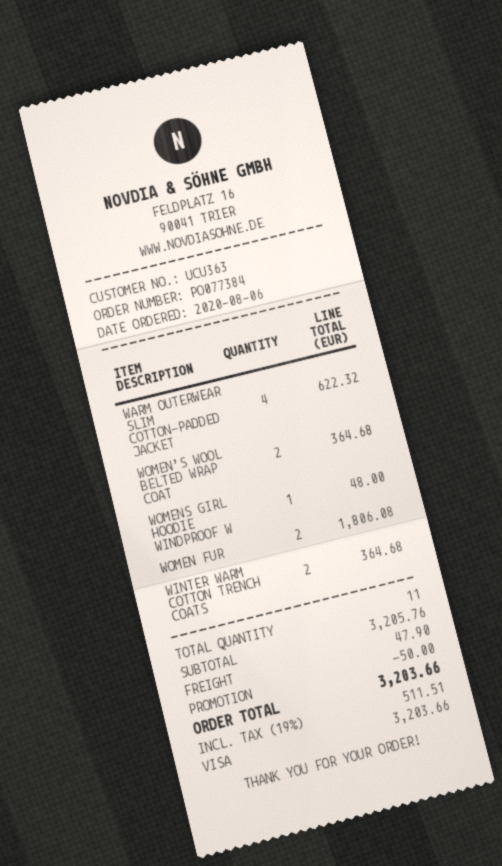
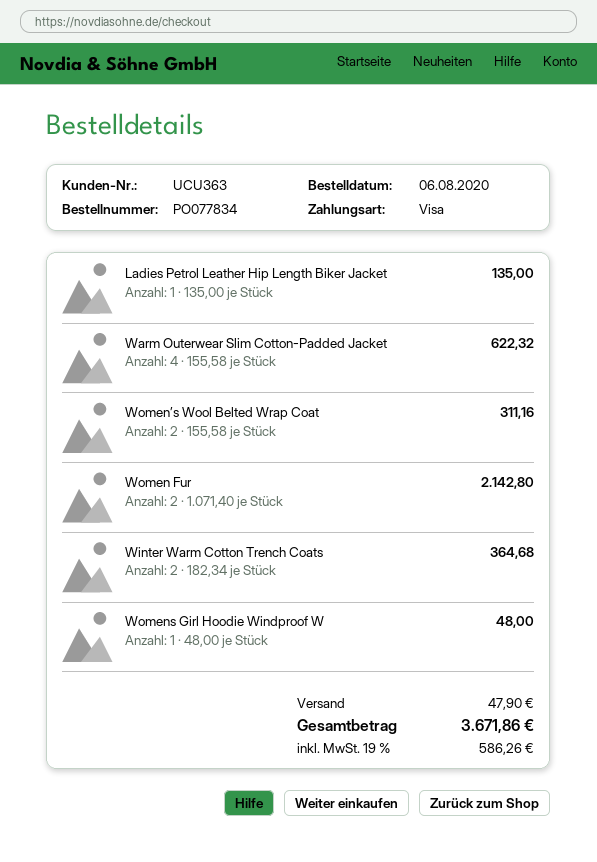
order number: PO077384 -> PO077834
WOMEN’S WOOL BELTED WRAP COAT: 2 for 364.68 -> 2 for 311.16
WOMEN FUR: 2 for 1806.08 -> 2 for 2142.80
Ladies Petrol Leather Hip Length Biker Jacket: none -> 1 for 135.00
discount: 50.00 -> none
tax: 19% = 511.51 -> 19% = 586.26
total: 3203.66 -> 3671.86

